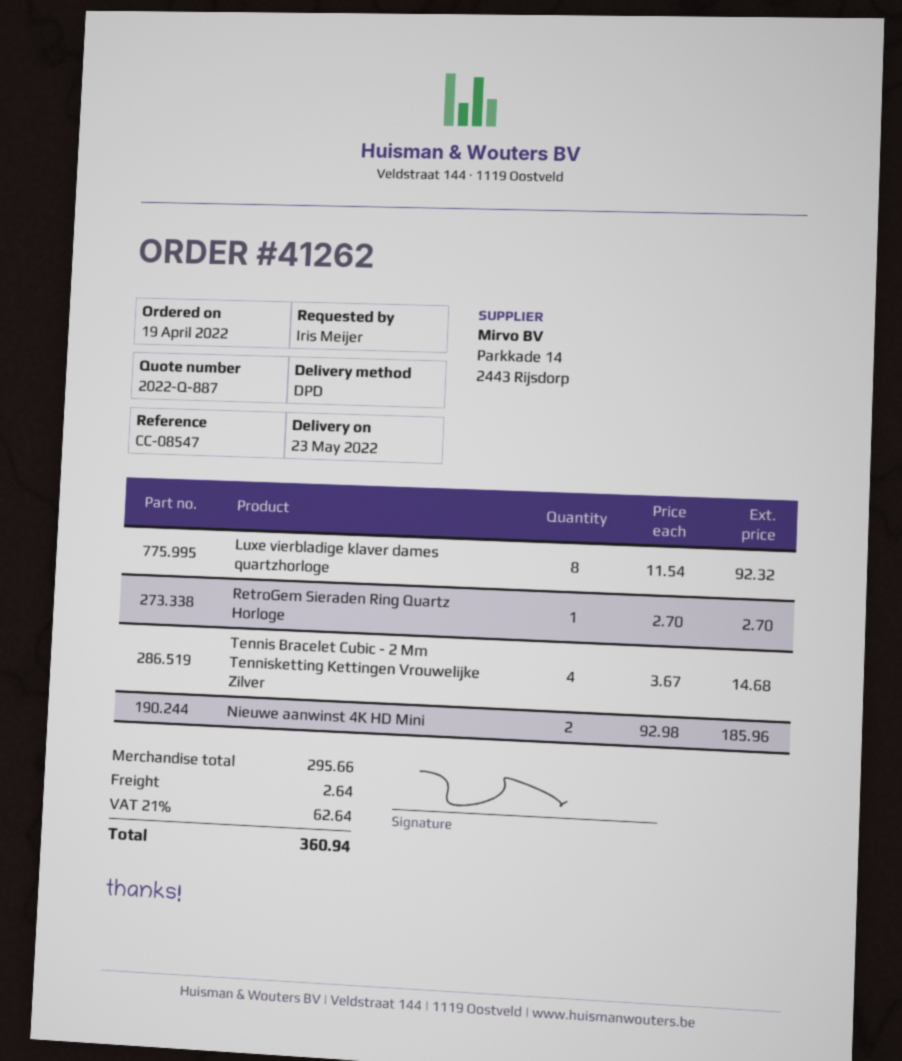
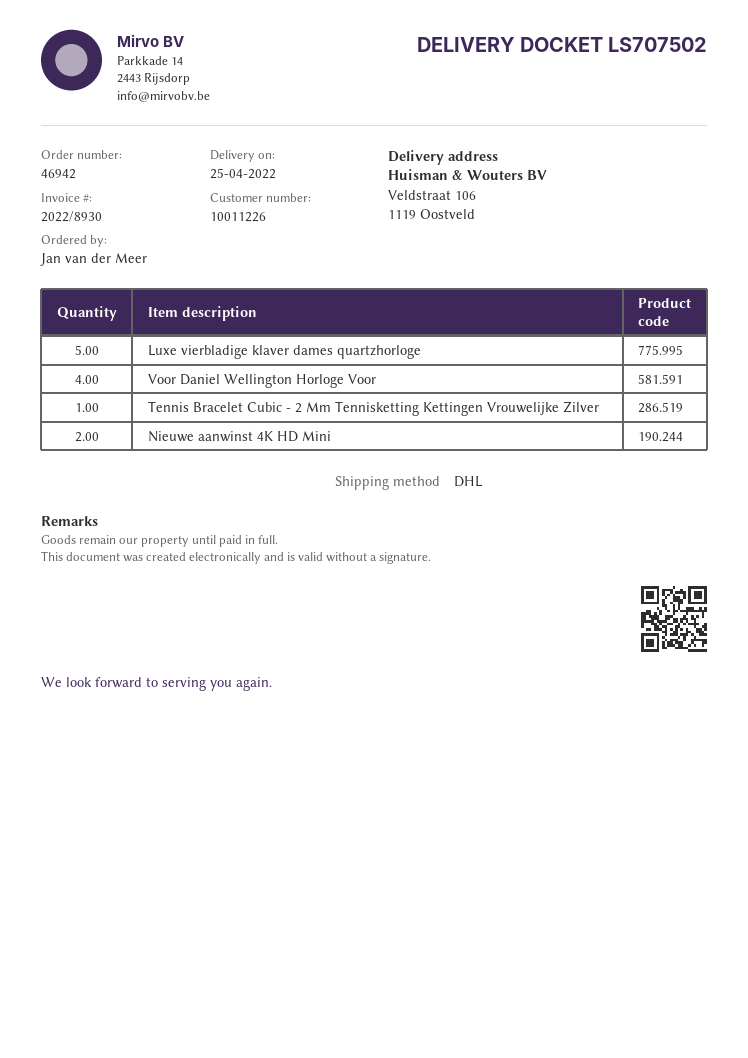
order number: 41262 -> 46942
delivery date: 2022-05-23 -> 2022-04-25
ordered by: Iris Meijer -> Jan van der Meer
shipping method: DPD -> DHL
Luxe vierbladige klaver dames quartzhorloge: 8 -> 5
RetroGem Sieraden Ring Quartz Horloge: 1 -> none
Tennis Bracelet Cubic - 2 Mm Tennisketting Kettingen Vrouwelijke Zilver: 4 -> 1
Voor Daniel Wellington Horloge Voor: none -> 4

